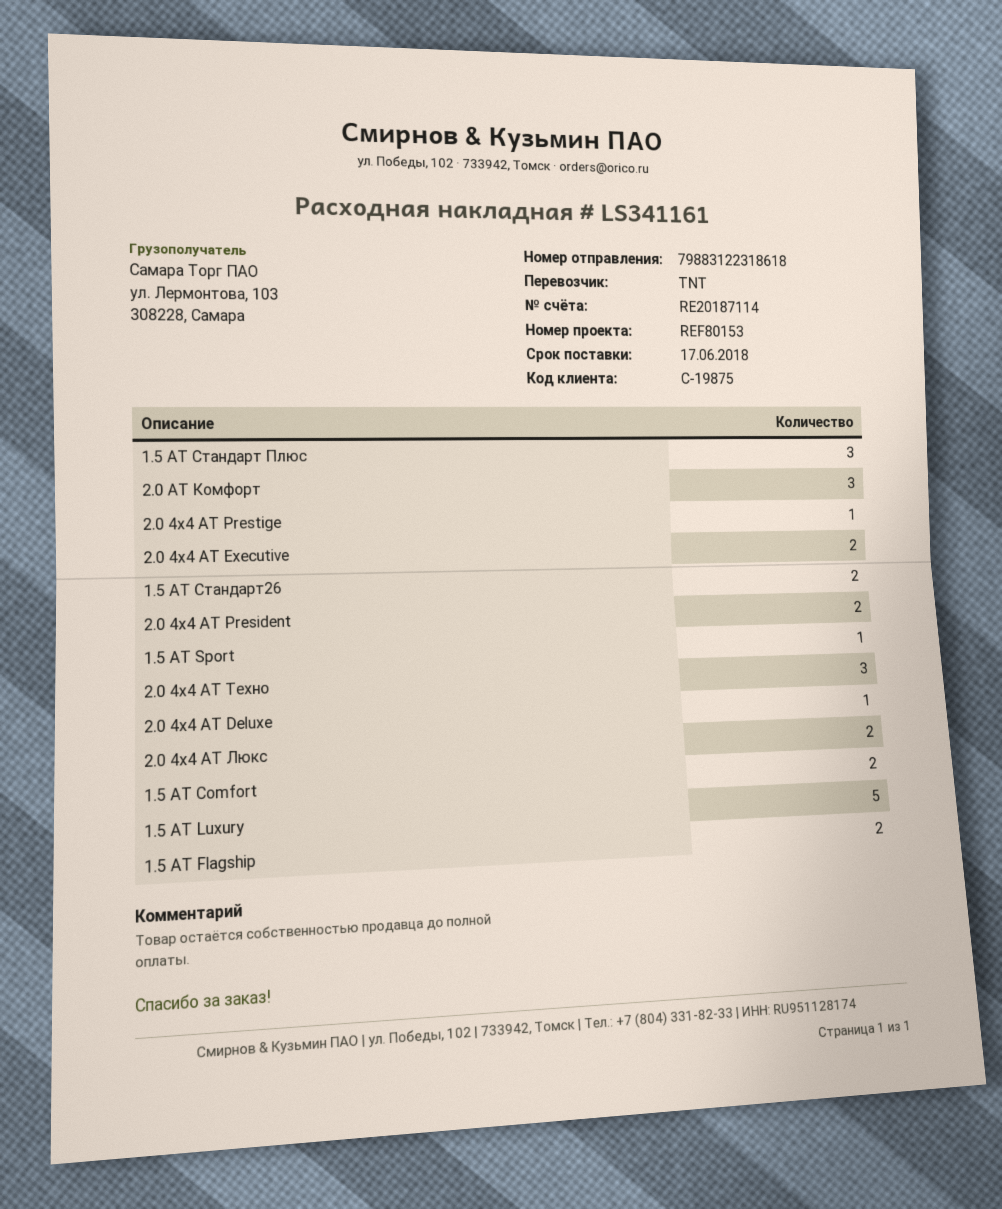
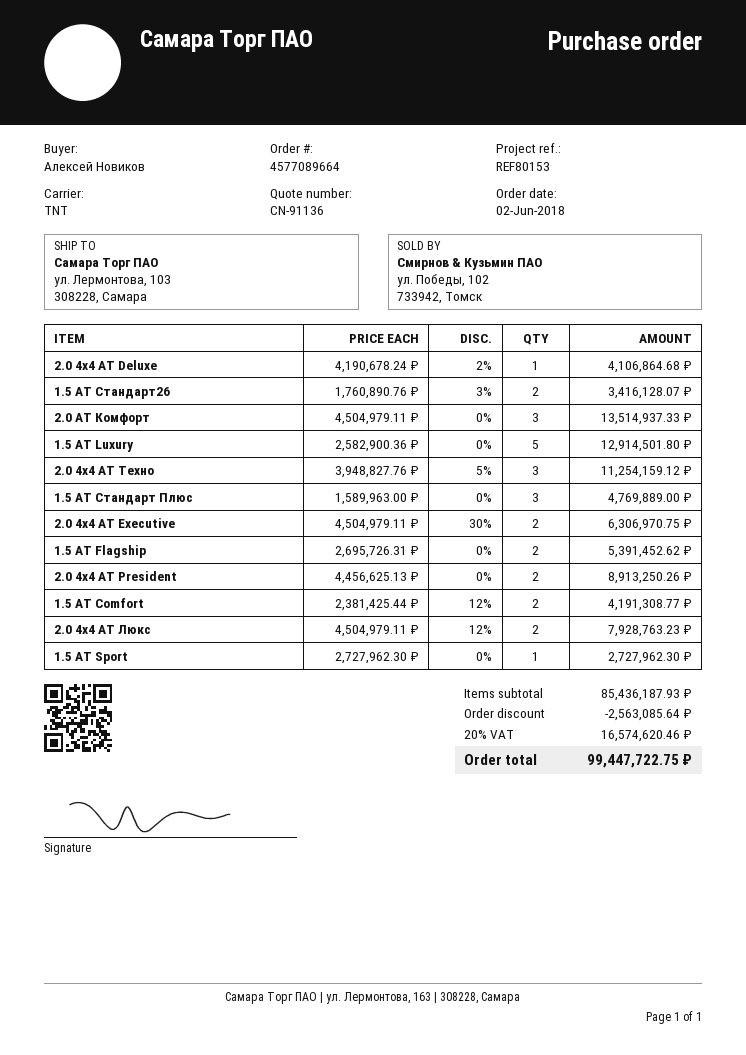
2.0 4x4 AT Prestige: 1 -> none

